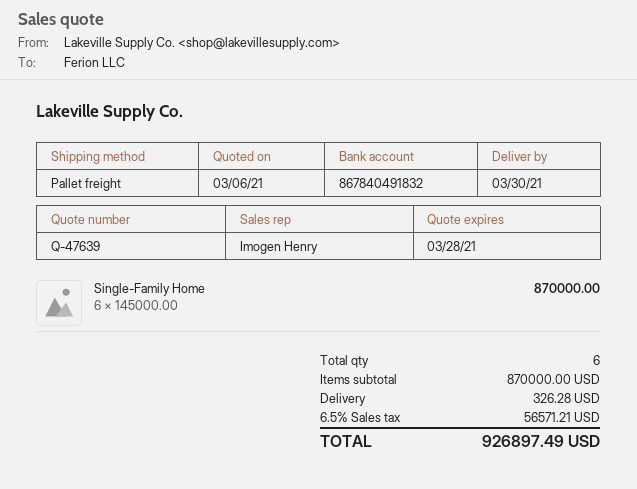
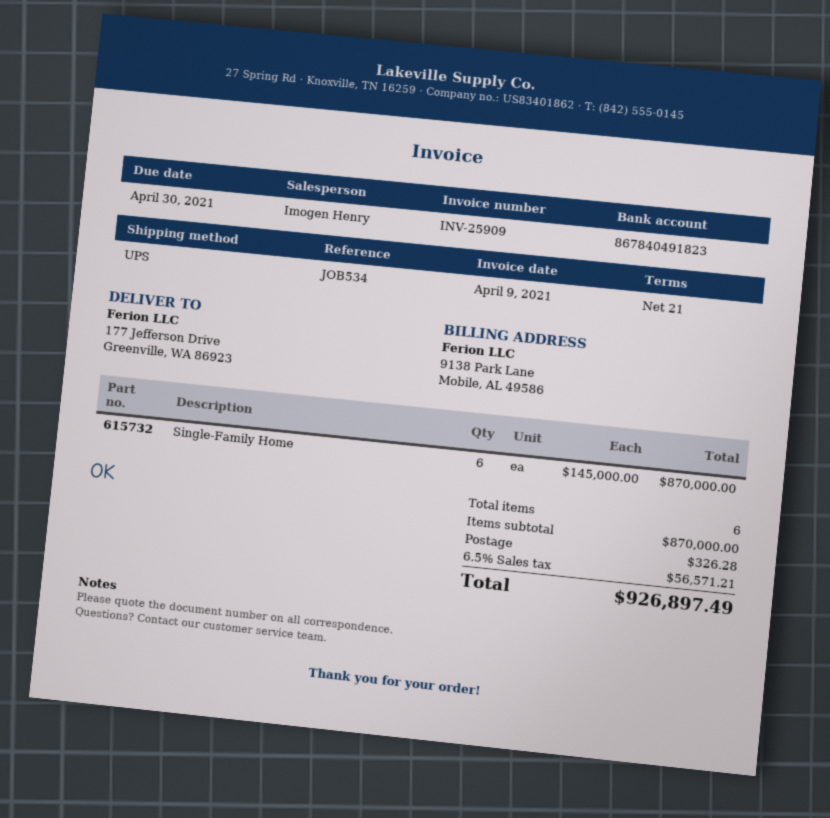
bank account: 867840491832 -> 867840491823
shipping method: pallet freight -> UPS

